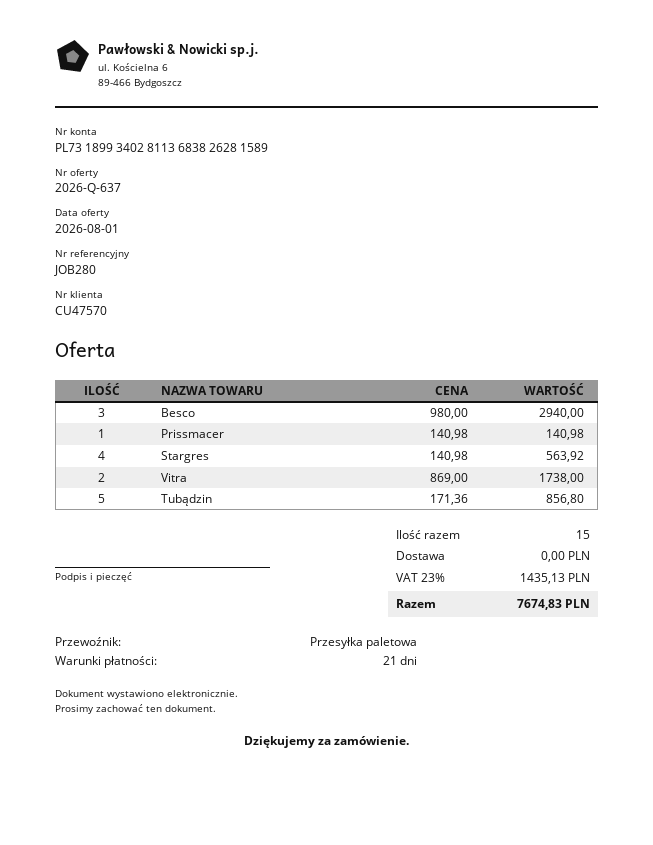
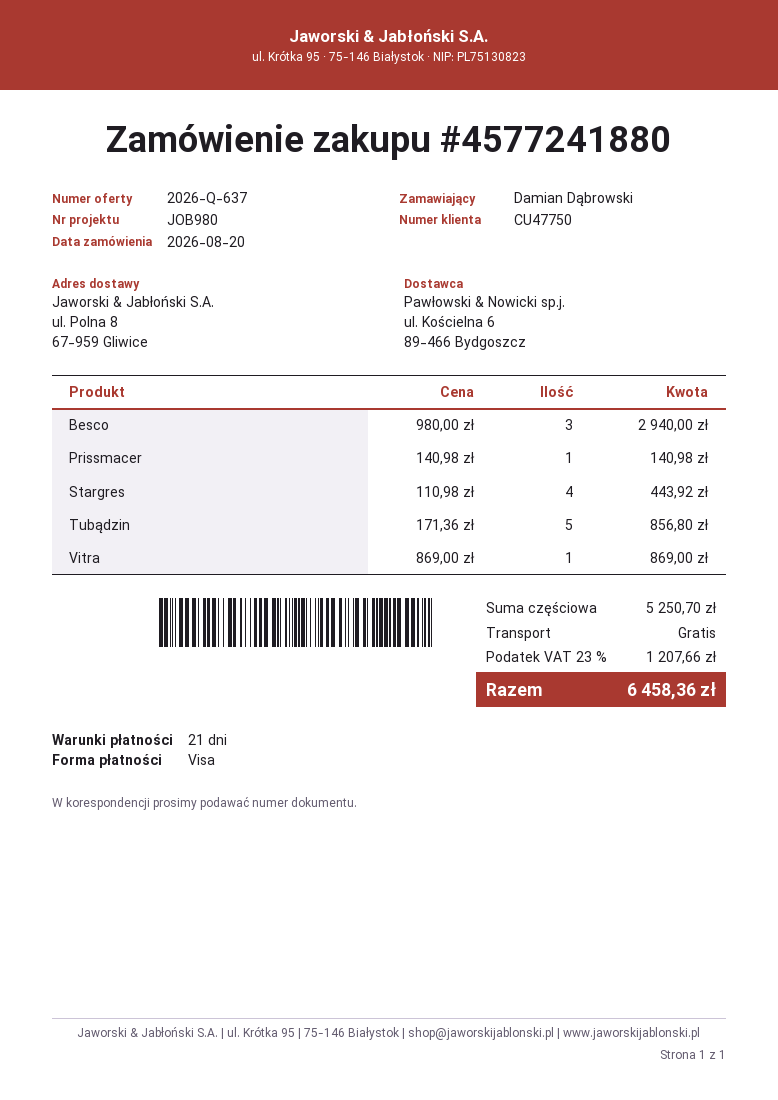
customer number: CU47570 -> CU47750
reference: JOB280 -> JOB980
Stargres: 4 x 140.98 = 563.92 -> 4 x 110.98 = 443.92
Vitra: 2 x 869.00 = 1738.00 -> 1 x 869.00 = 869.00
tax: 23% = 1435.13 -> 23% = 1207.66
total: 7674.83 -> 6458.36

